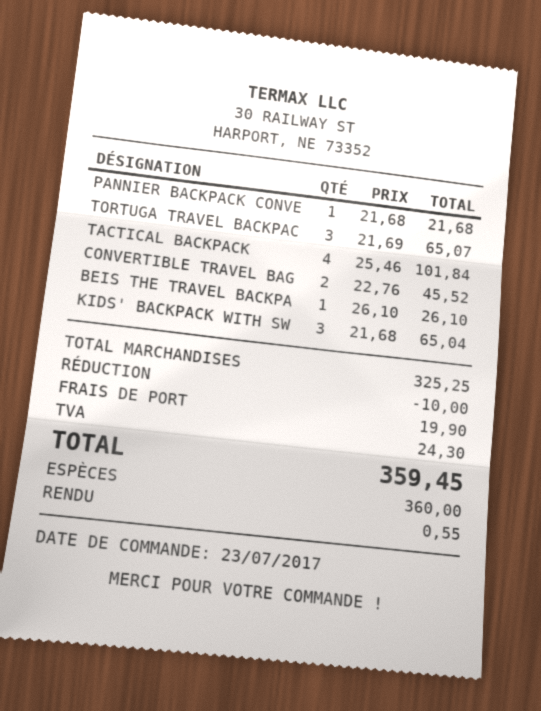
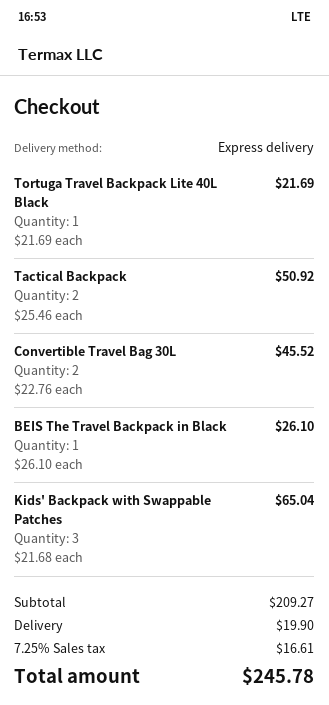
PANNIER BACKPACK CONVE: 1 x 21.68 = 21.68 -> none
TORTUGA TRAVEL BACKPAC: 3 x 21.69 = 65.07 -> 1 x 21.69 = 21.69
TACTICAL BACKPACK: 4 x 25.46 = 101.84 -> 2 x 25.46 = 50.92
subtotal: 325.25 -> 209.27
discount: 10.00 -> none
tax: 24.30 -> 16.61
total: 359.45 -> 245.78

